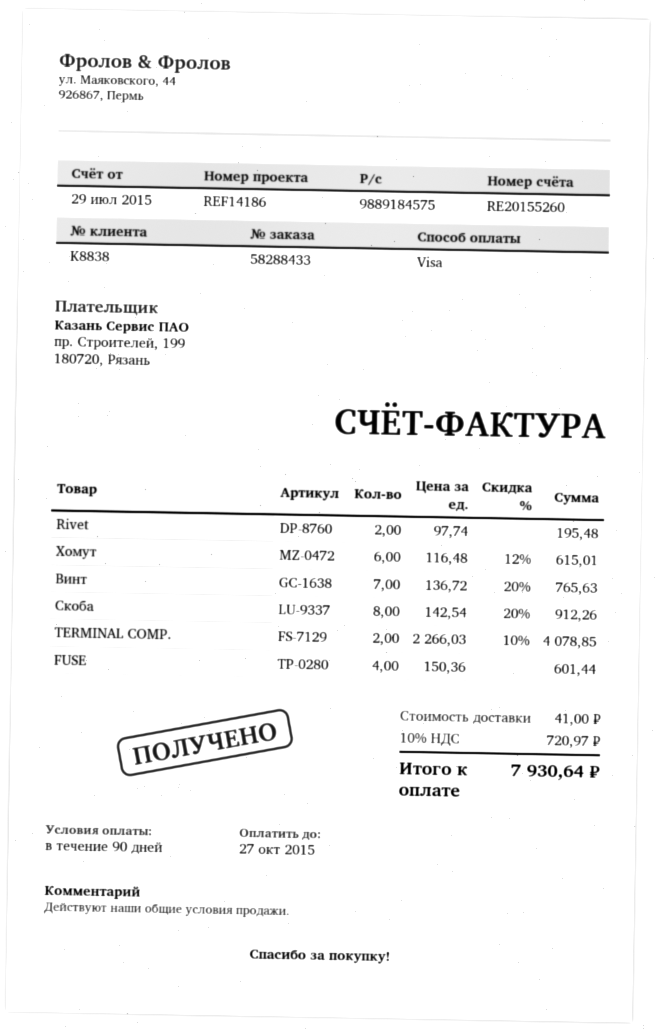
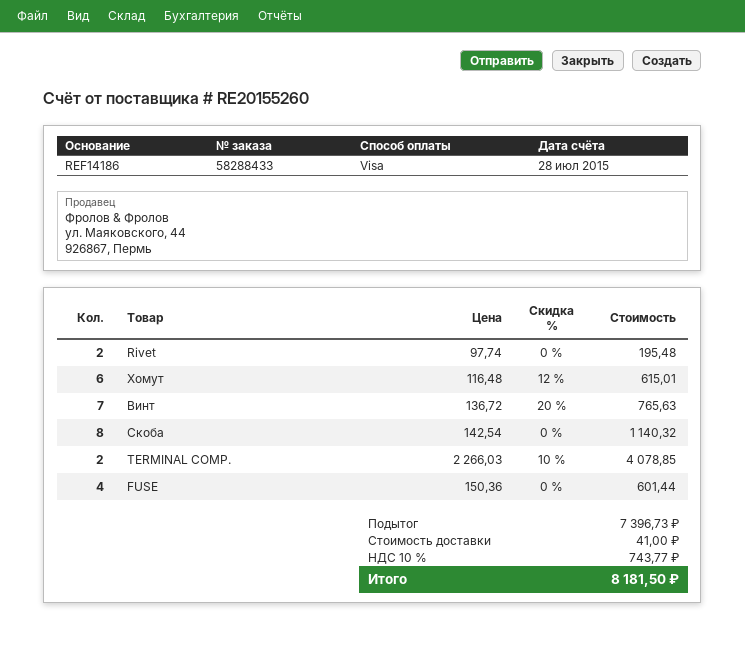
invoice date: 2015-07-29 -> 2015-07-28
Скоба: 8 x 142.54 - 20% = 912.26 -> 8 x 142.54 = 1140.32
tax: 10% = 720.97 -> 10% = 743.77
total: 7930.64 -> 8181.50

